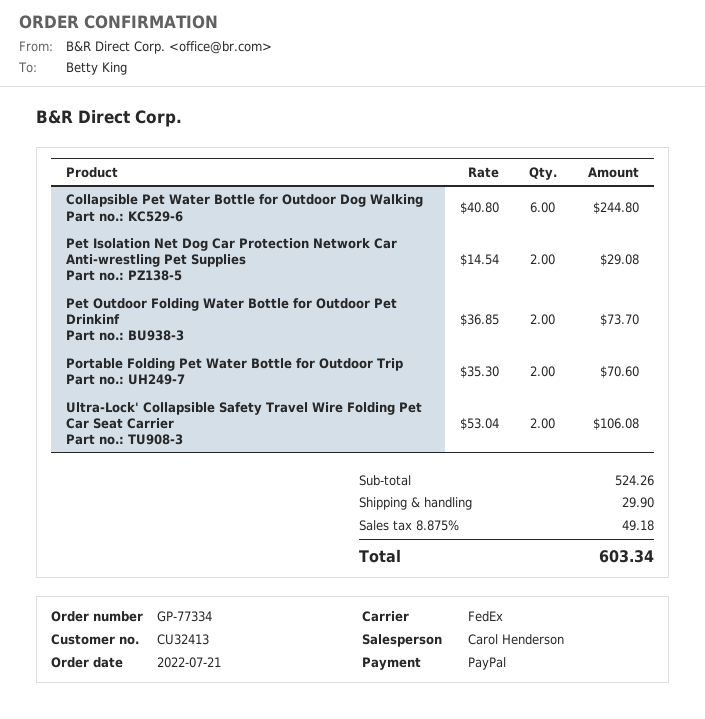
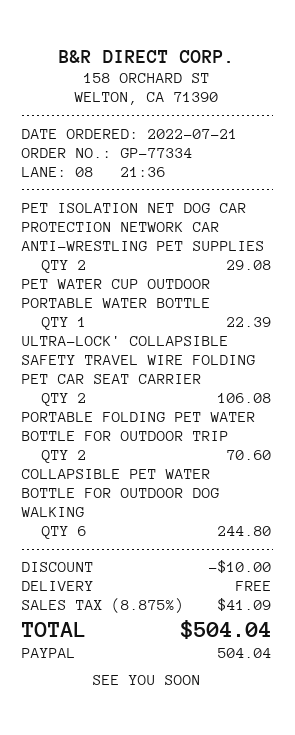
Pet Outdoor Folding Water Bottle for Outdoor Pet Drinkinf: 2 for 73.70 -> none
PET WATER CUP OUTDOOR PORTABLE WATER BOTTLE: none -> 1 for 22.39
discount: none -> 10.00
shipping: 29.90 -> 0.00
tax: 8.875% = 49.18 -> 8.875% = 41.09
total: 603.34 -> 504.04

